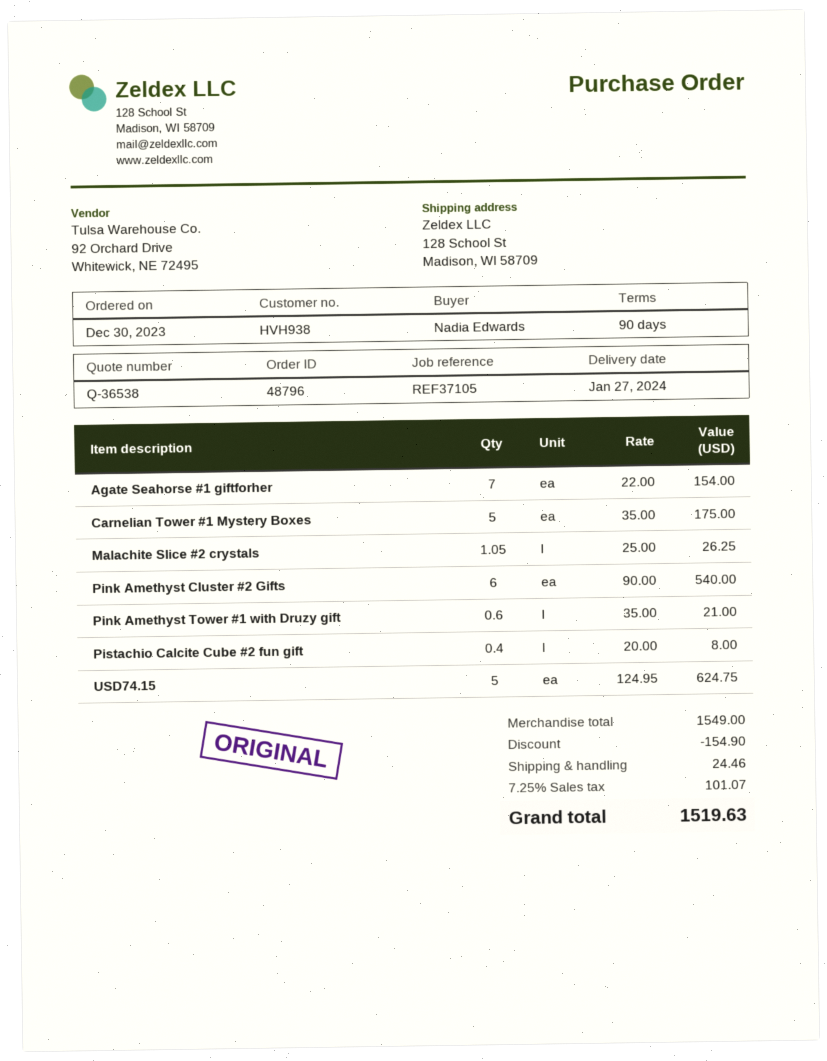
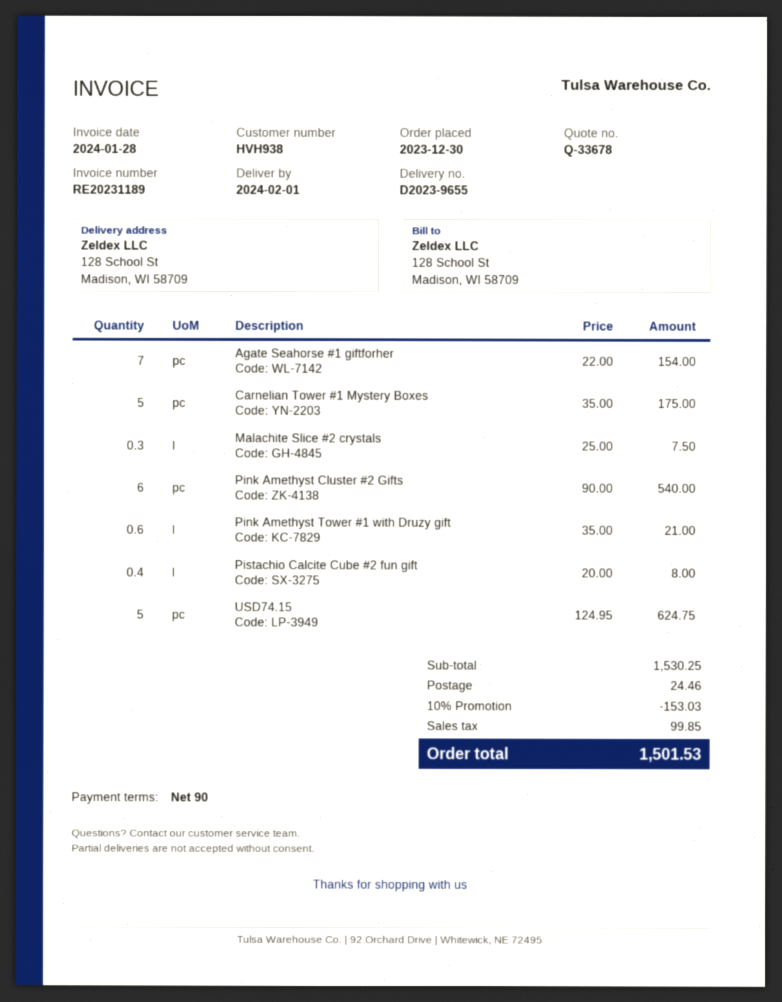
quote number: Q-36538 -> Q-33678
delivery date: 2024-01-27 -> 2024-02-01
Malachite Slice #2 crystals: 1.05 x 25.00 = 26.25 -> 0.3 x 25.00 = 7.50
subtotal: 1549.00 -> 1530.25
discount: 154.90 -> 153.03
tax: 101.07 -> 99.85
total: 1519.63 -> 1501.53

